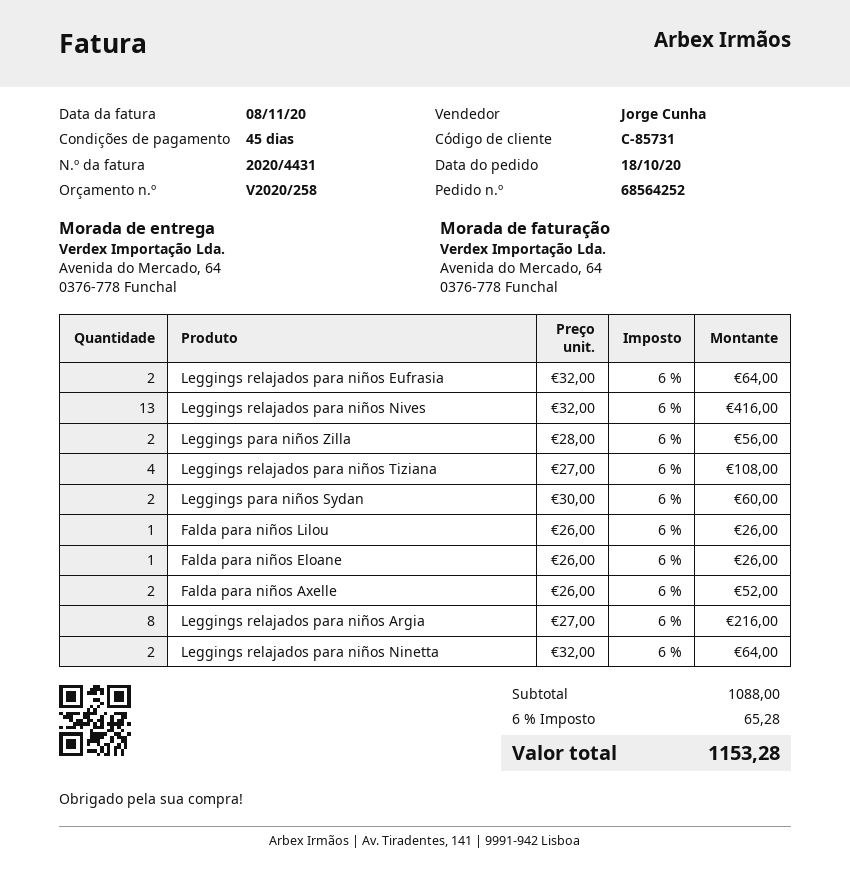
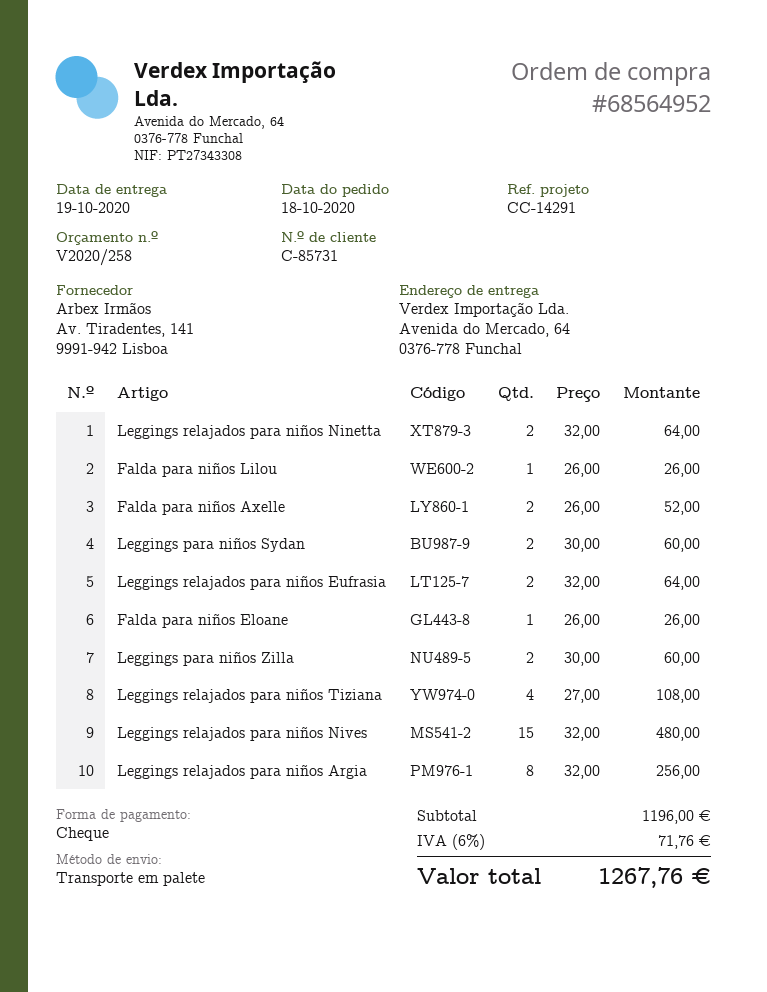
order number: 68564252 -> 68564952
Leggings relajados para niños Nives: 13 x 32.00 = 416.00 -> 15 x 32.00 = 480.00
Leggings para niños Zilla: 2 x 28.00 = 56.00 -> 2 x 30.00 = 60.00
Leggings relajados para niños Argia: 8 x 27.00 = 216.00 -> 8 x 32.00 = 256.00
subtotal: 1088.00 -> 1196.00
tax: 6% = 65.28 -> 6% = 71.76
total: 1153.28 -> 1267.76

